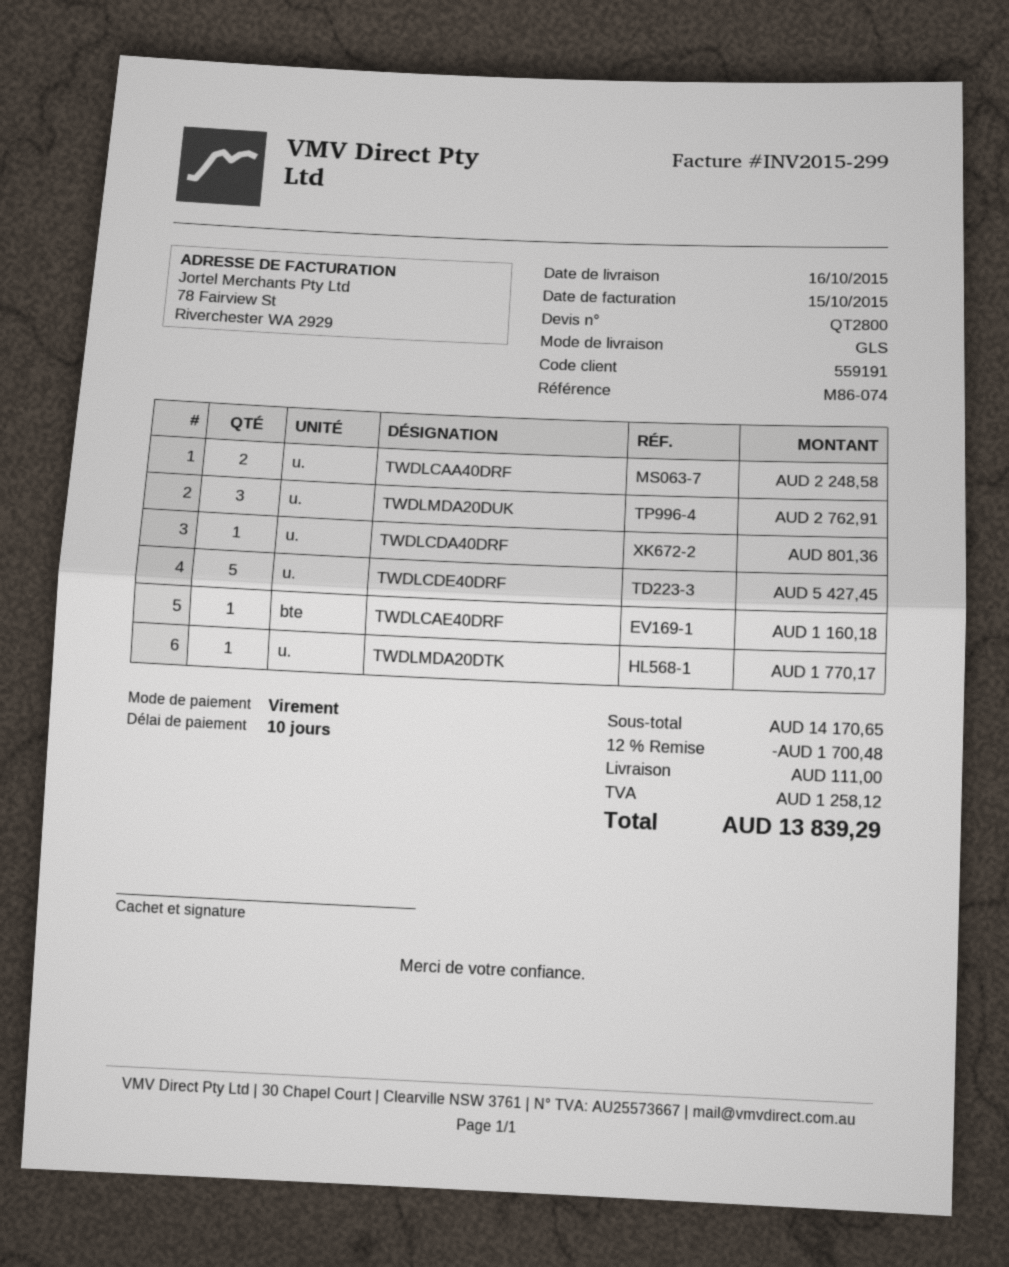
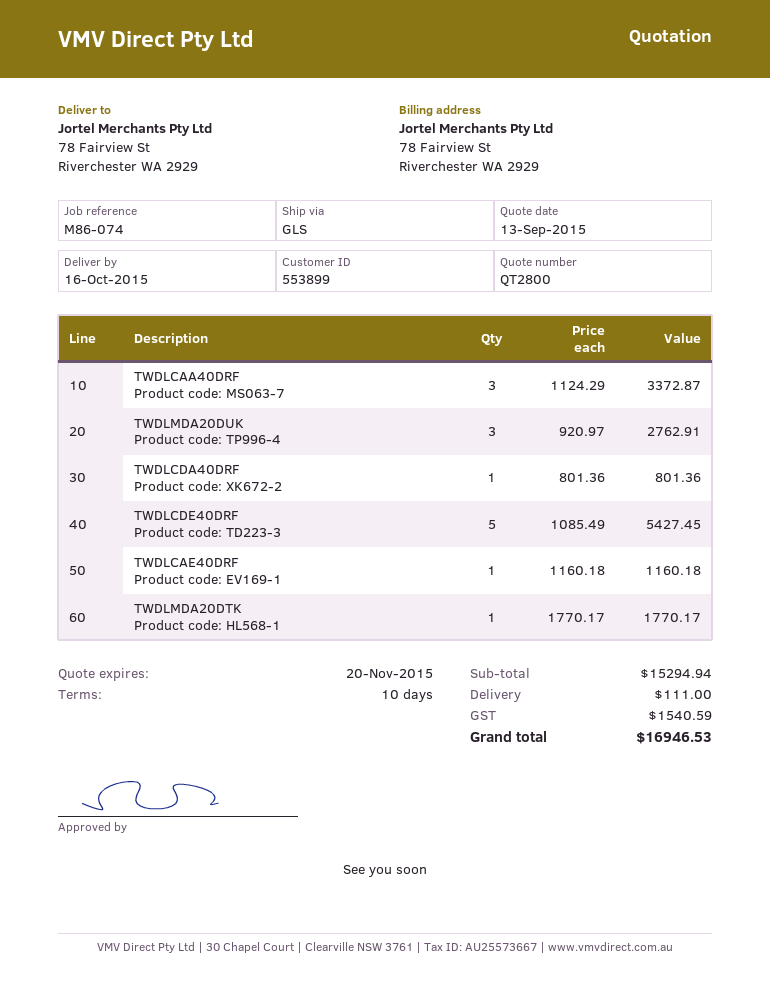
customer number: 559191 -> 553899
TWDLCAA40DRF: 2 for 2248.58 -> 3 for 3372.87
subtotal: 14170.65 -> 15294.94
discount: 12% = 1700.48 -> none
tax: 1258.12 -> 1540.59
total: 13839.29 -> 16946.53

